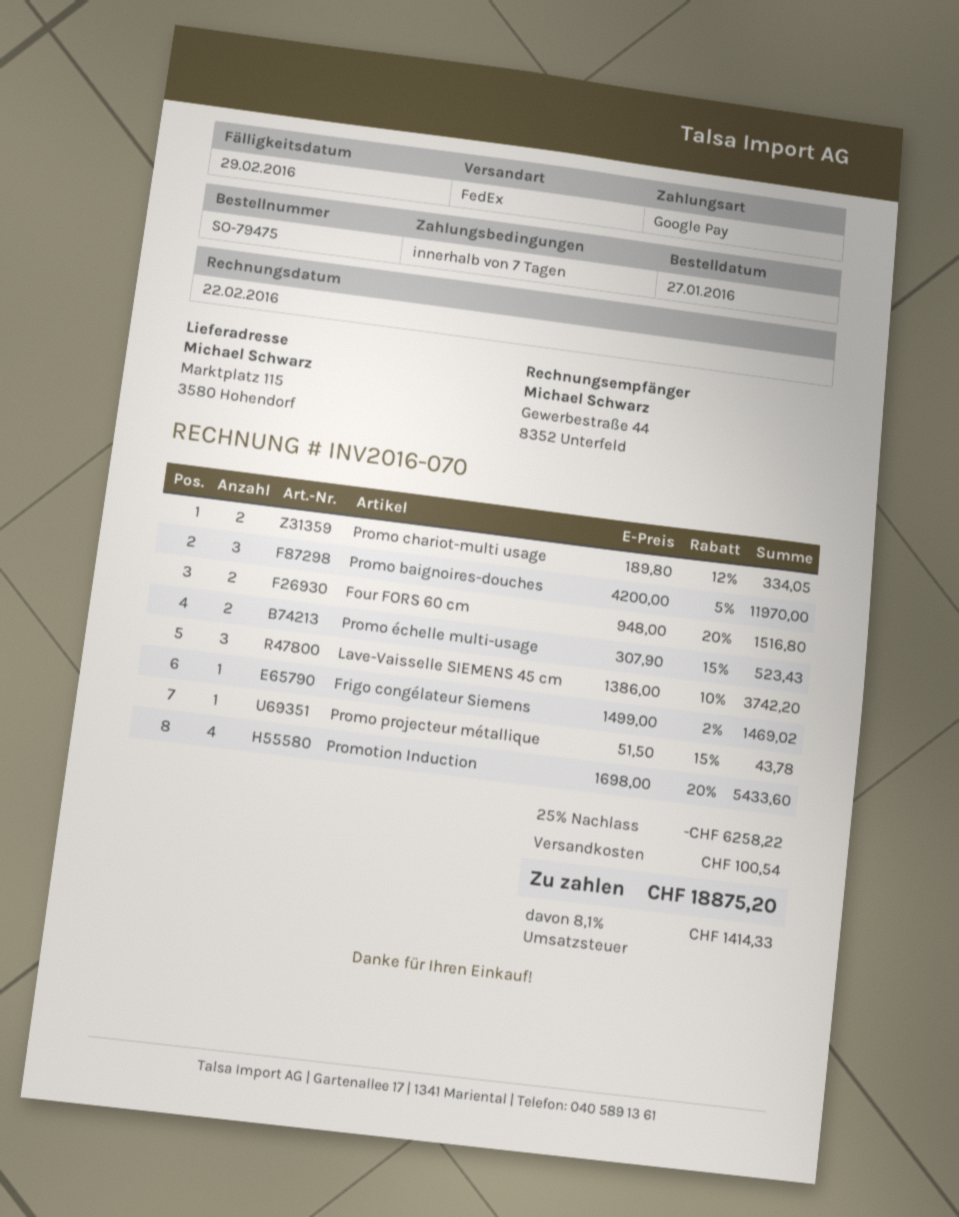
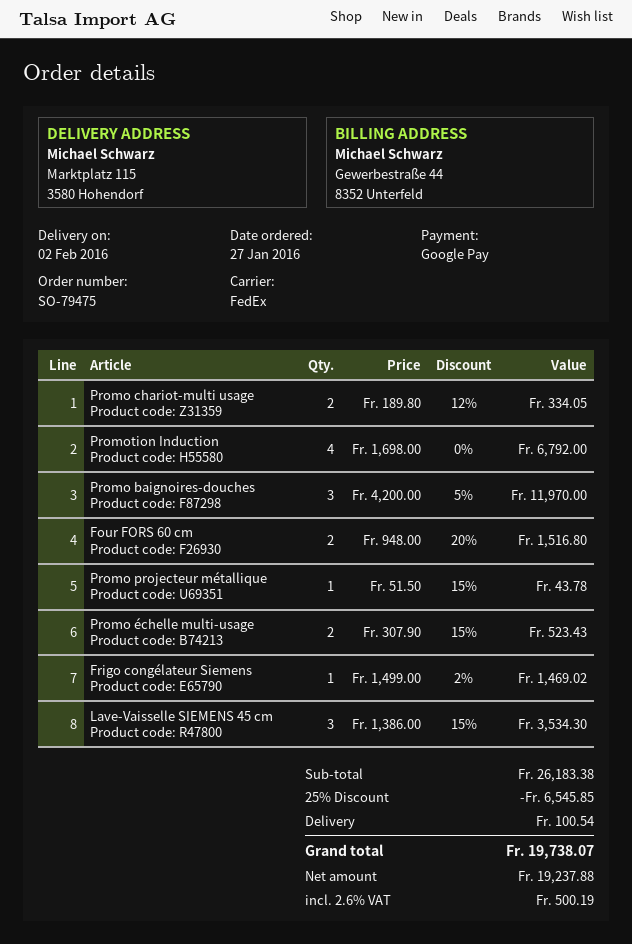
Lave-Vaisselle SIEMENS 45 cm: 3 x 1386.00 - 10% = 3742.20 -> 3 x 1386.00 - 15% = 3534.30
Promotion Induction: 4 x 1698.00 - 20% = 5433.60 -> 4 x 1698.00 = 6792.00
discount: 25% = 6258.22 -> 25% = 6545.85
tax: 8.1% = 1414.33 -> 2.6% = 500.19
total: 18875.20 -> 19738.07

